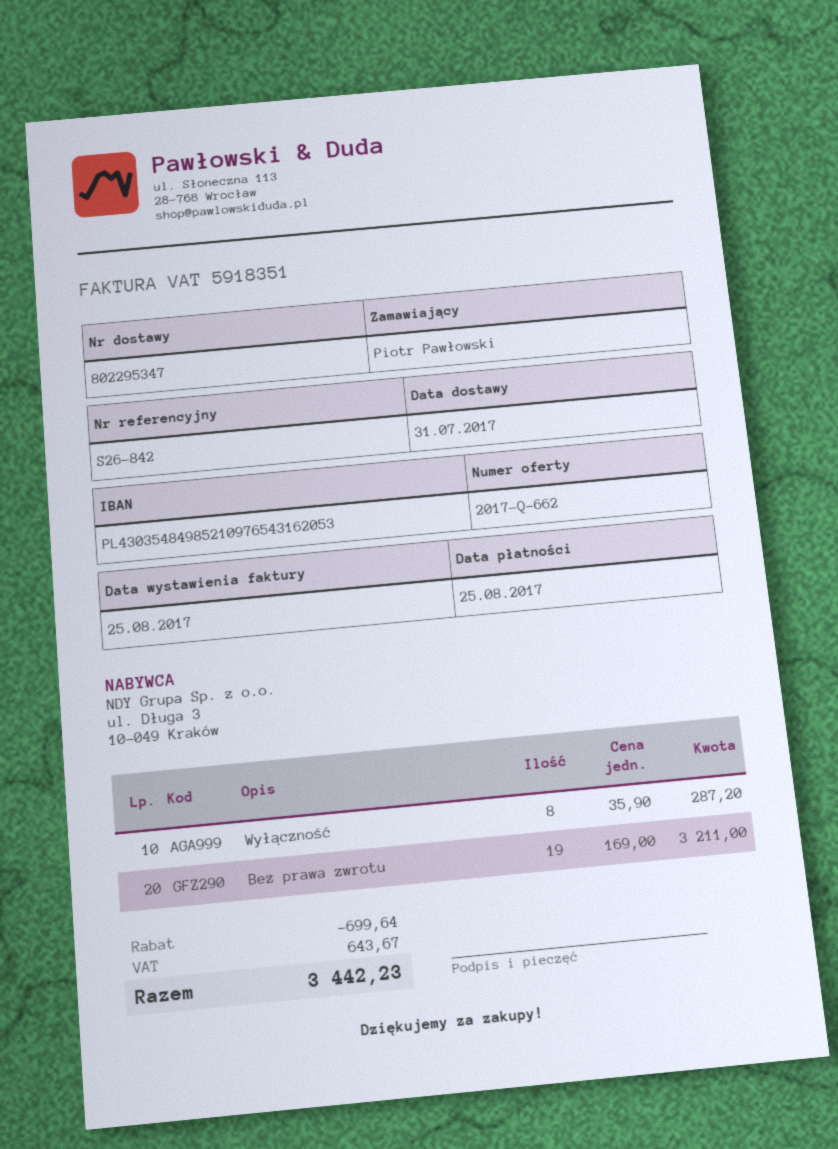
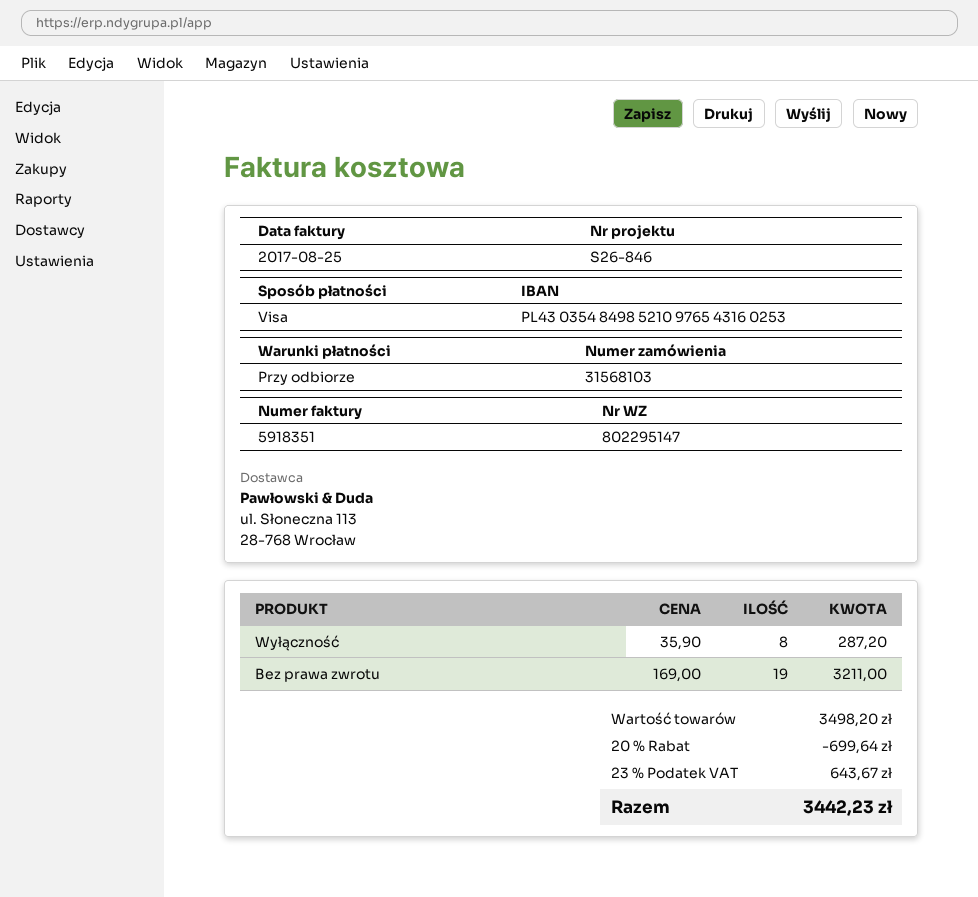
delivery note number: 802295347 -> 802295147
reference: S26-842 -> S26-846
bank account: PL43035484985210976543162053 -> PL43035484985210976543160253

